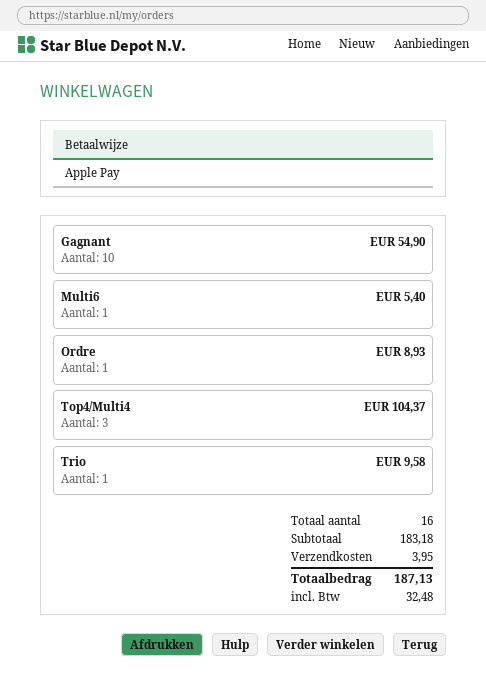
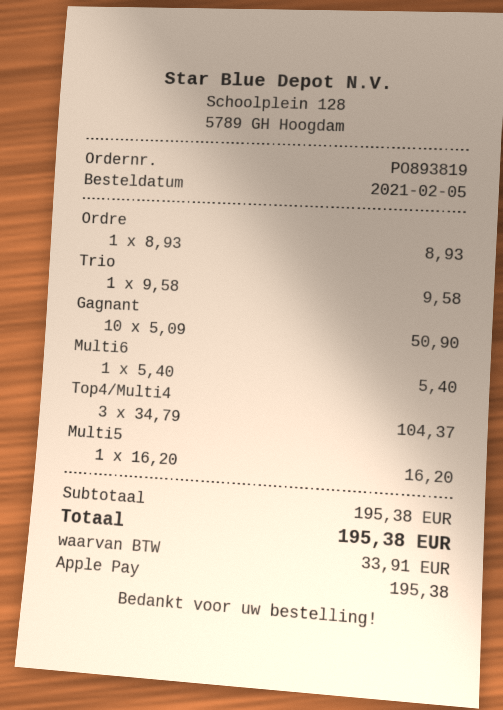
Gagnant: 10 for 54.90 -> 10 for 50.90
Multi5: none -> 1 for 16.20
subtotal: 183.18 -> 195.38
shipping: 3.95 -> none
tax: 32.48 -> 33.91
total: 187.13 -> 195.38

